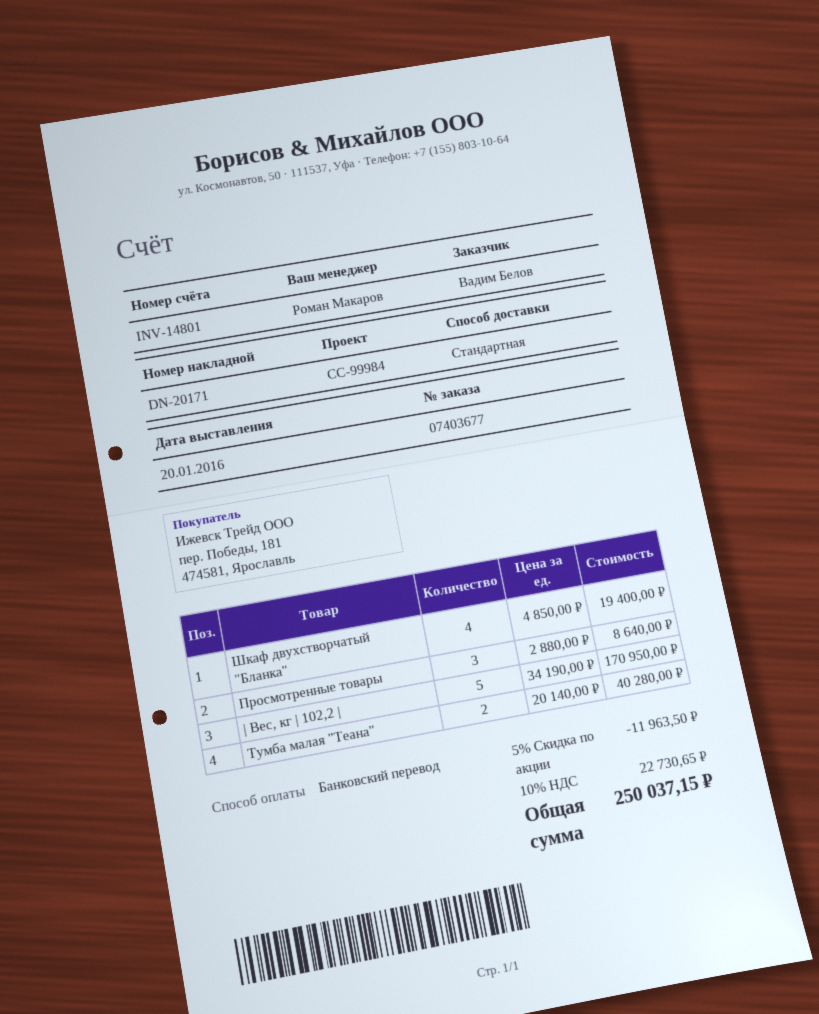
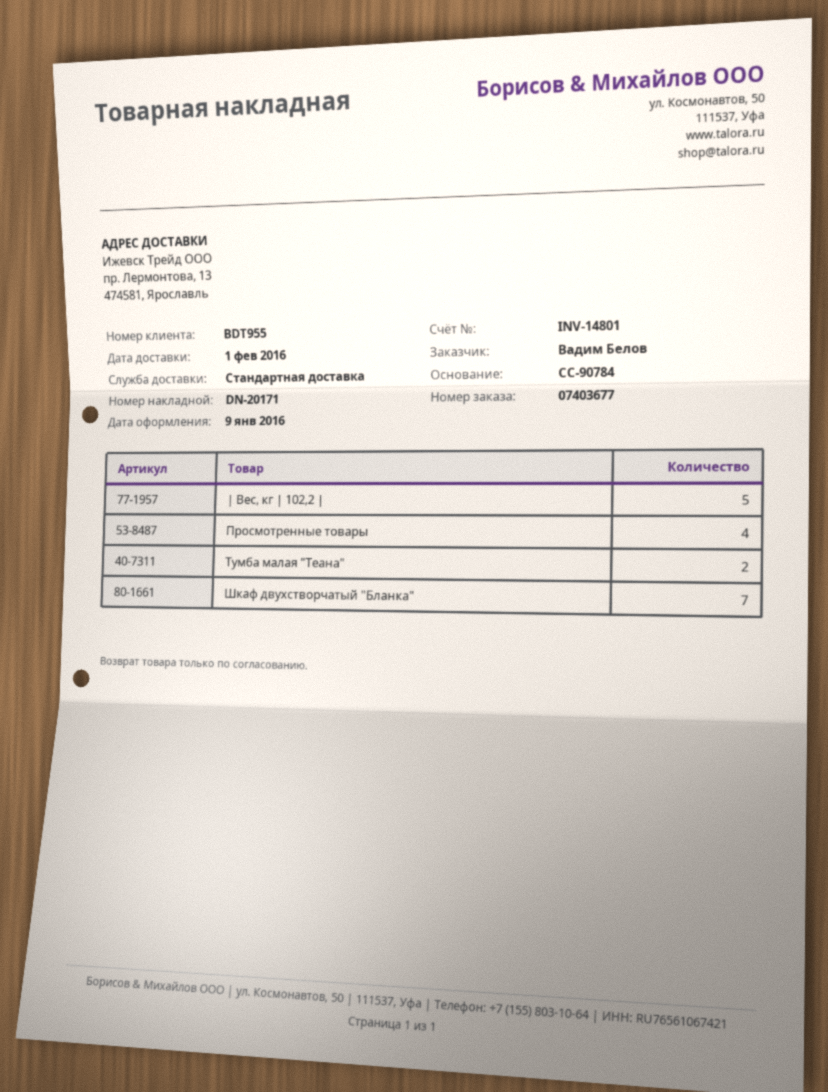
reference: CC-99984 -> CC-90784
Шкаф двухстворчатый "Бланка": 4 -> 7
Просмотренные товары: 3 -> 4

